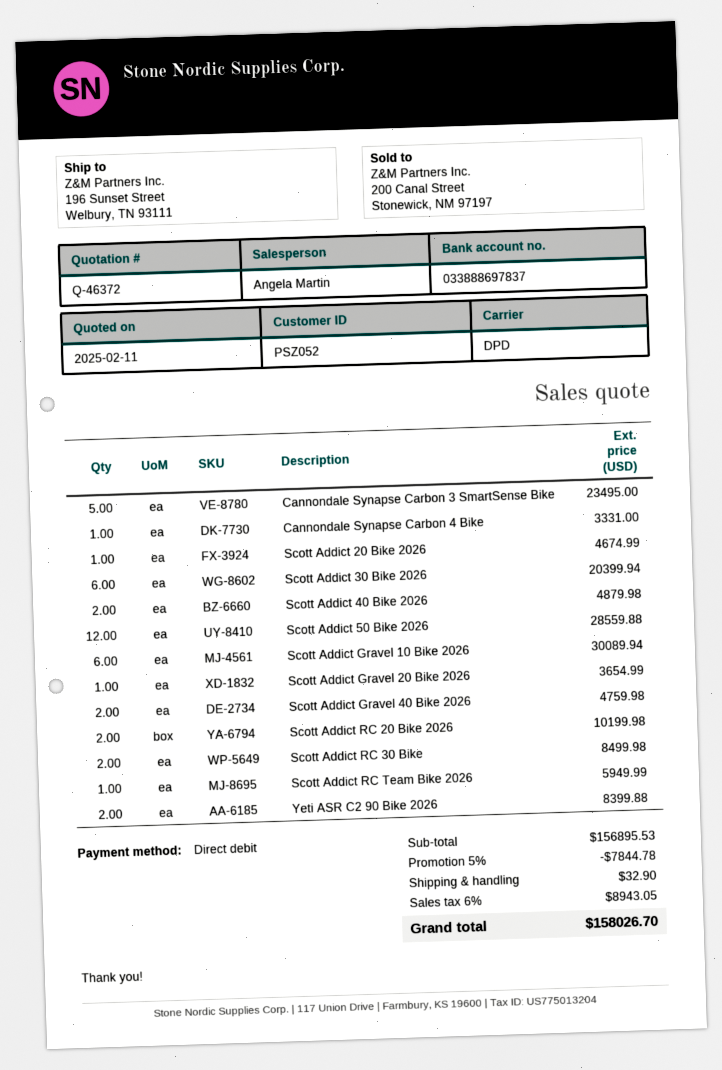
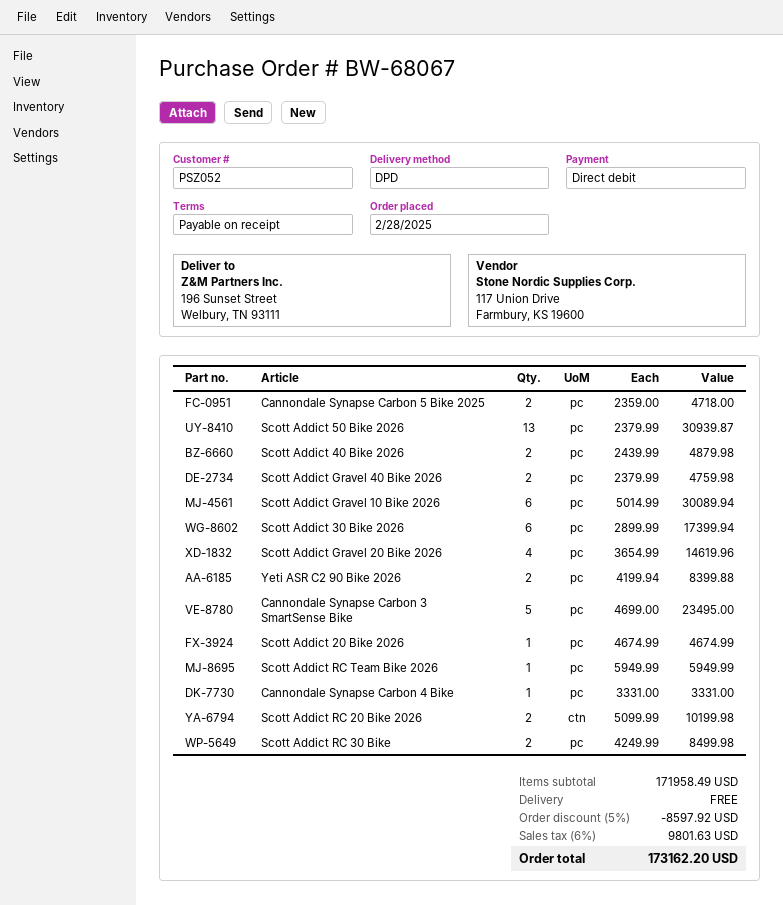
Scott Addict 30 Bike 2026: 6 for 20399.94 -> 6 for 17399.94
Scott Addict 50 Bike 2026: 12 for 28559.88 -> 13 for 30939.87
Scott Addict Gravel 20 Bike 2026: 1 for 3654.99 -> 4 for 14619.96
Cannondale Synapse Carbon 5 Bike 2025: none -> 2 for 4718.00
subtotal: 156895.53 -> 171958.49
discount: 5% = 7844.78 -> 5% = 8597.92
shipping: 32.90 -> 0.00
tax: 6% = 8943.05 -> 6% = 9801.63
total: 158026.70 -> 173162.20

